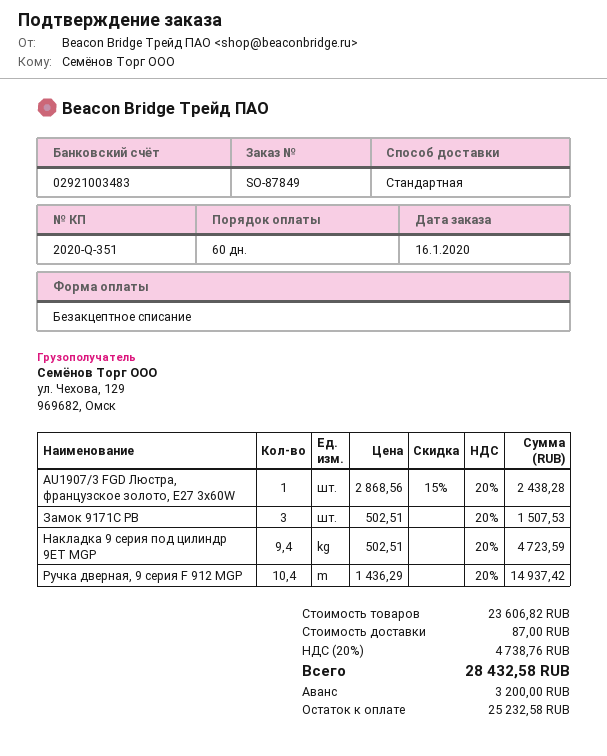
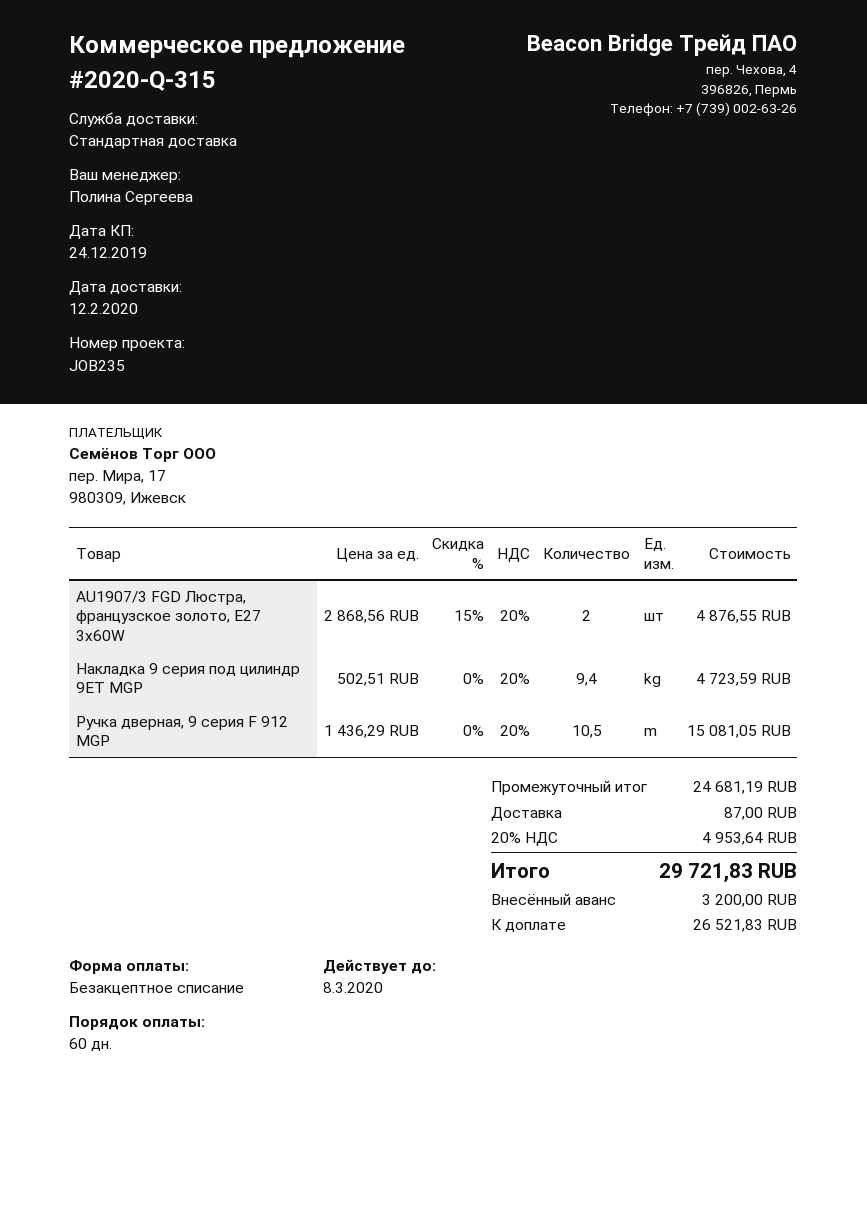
quote number: 2020-Q-351 -> 2020-Q-315
AU1907/3 FGD Люстра, французское золото, Е27 3х60W: 1 x 2868.56 - 15% = 2438.28 -> 2 x 2868.56 - 15% = 4876.55
Замок 9171C PB: 3 x 502.51 = 1507.53 -> none
Ручка дверная, 9 серия F 912 MGP: 10.4 x 1436.29 = 14937.42 -> 10.5 x 1436.29 = 15081.05
subtotal: 23606.82 -> 24681.19
tax: 20% = 4738.76 -> 20% = 4953.64
total: 28432.58 -> 29721.83
balance: 25232.58 -> 26521.83

